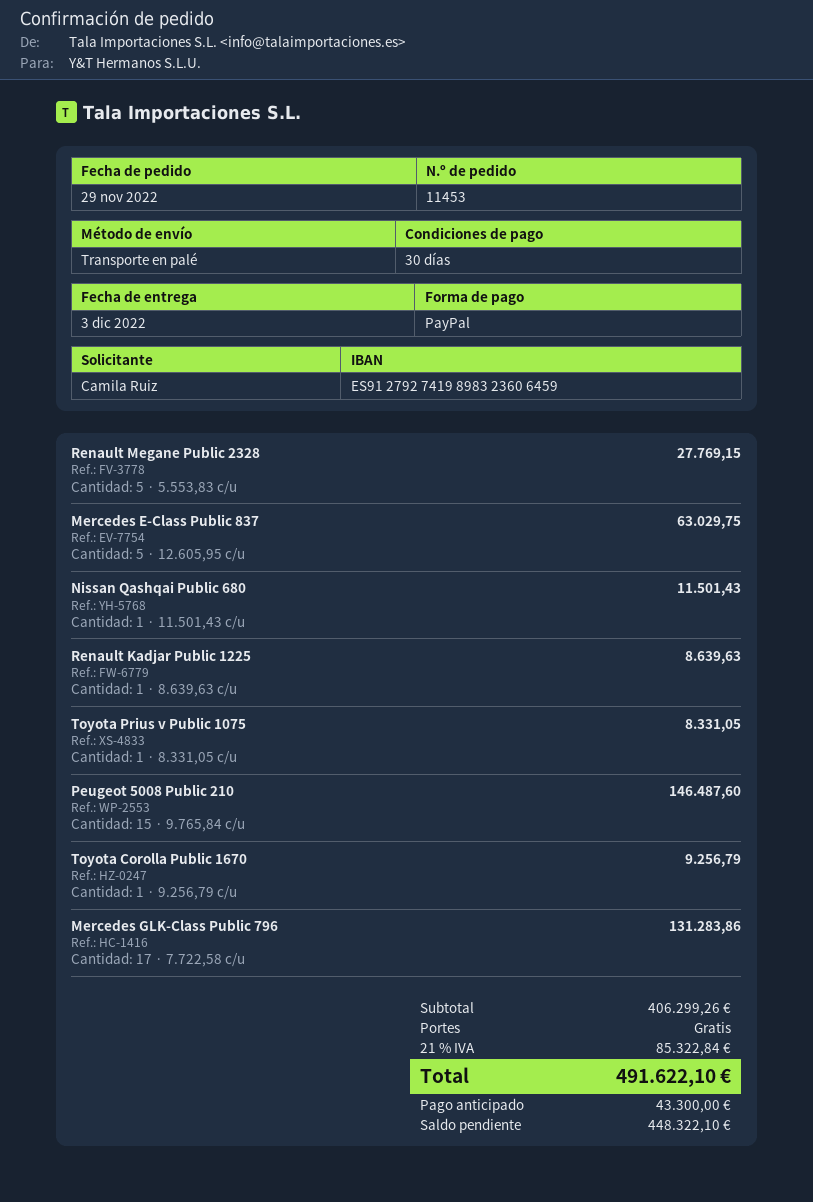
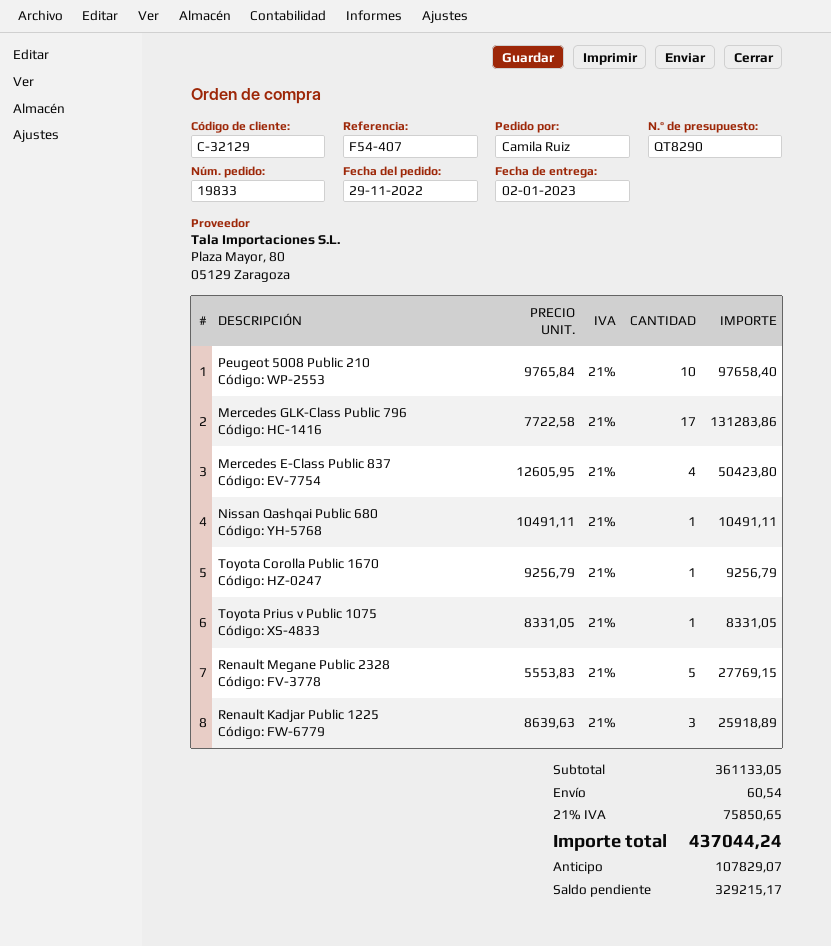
order number: 11453 -> 19833
delivery date: 2022-12-03 -> 2023-01-02
Mercedes E-Class Public 837: 5 x 12605.95 = 63029.75 -> 4 x 12605.95 = 50423.80
Nissan Qashqai Public 680: 1 x 11501.43 = 11501.43 -> 1 x 10491.11 = 10491.11
Renault Kadjar Public 1225: 1 x 8639.63 = 8639.63 -> 3 x 8639.63 = 25918.89
Peugeot 5008 Public 210: 15 x 9765.84 = 146487.60 -> 10 x 9765.84 = 97658.40
subtotal: 406299.26 -> 361133.05
shipping: 0.00 -> 60.54
tax: 21% = 85322.84 -> 21% = 75850.65
total: 491622.10 -> 437044.24
deposit: 43300.00 -> 107829.07
balance: 448322.10 -> 329215.17

